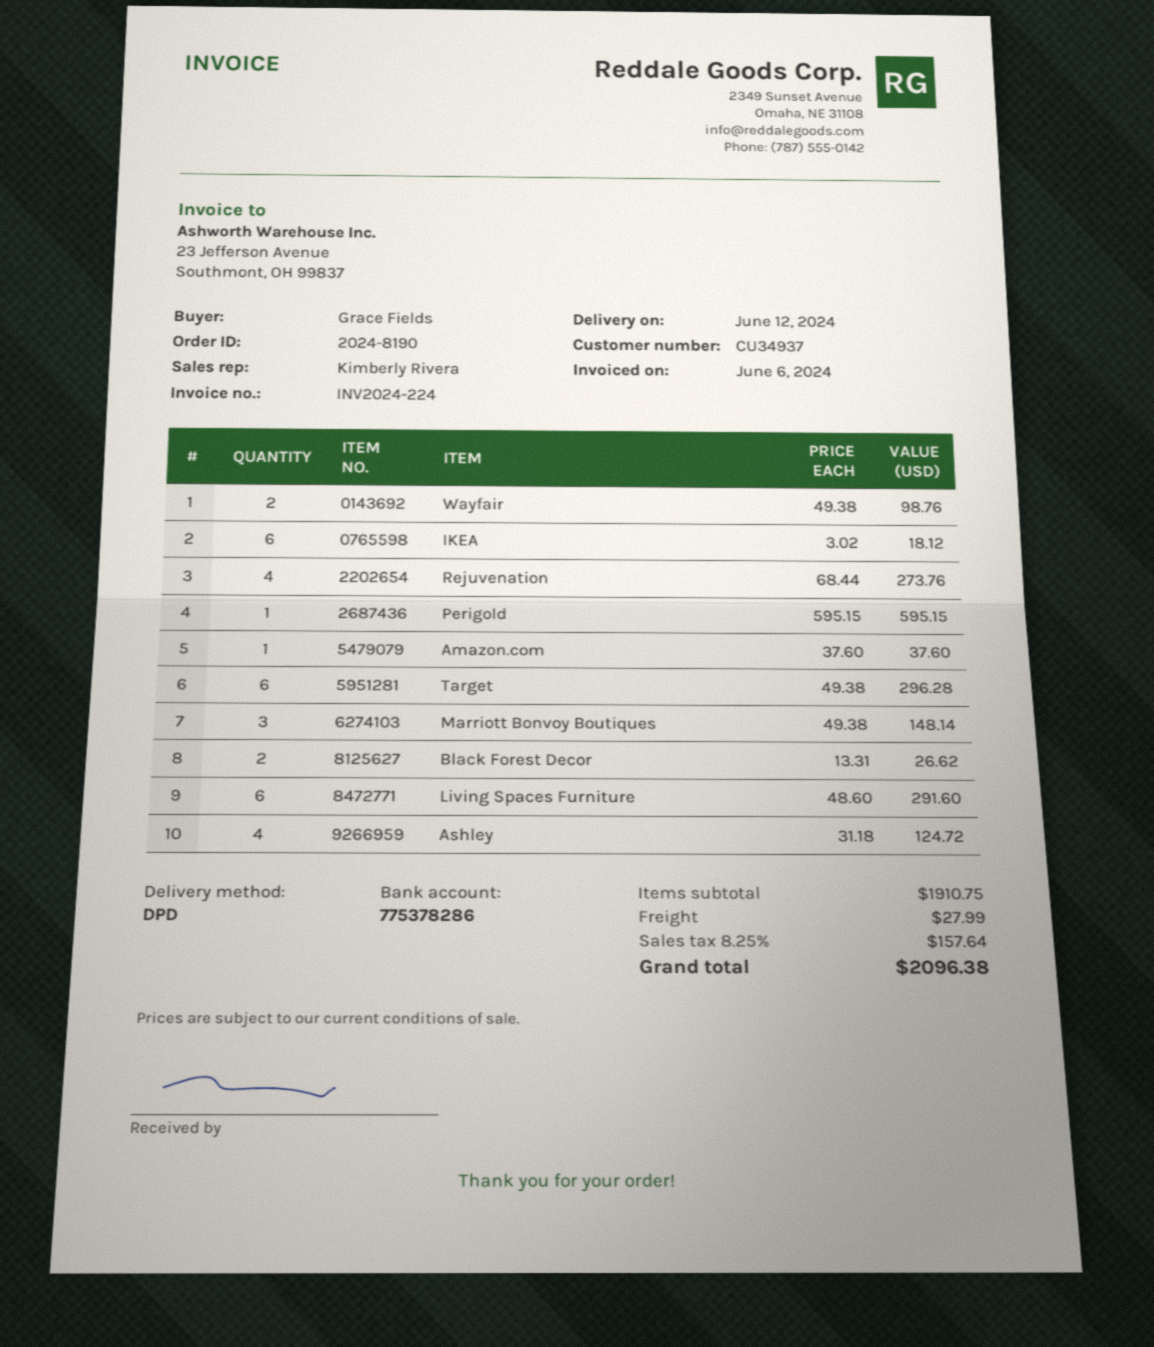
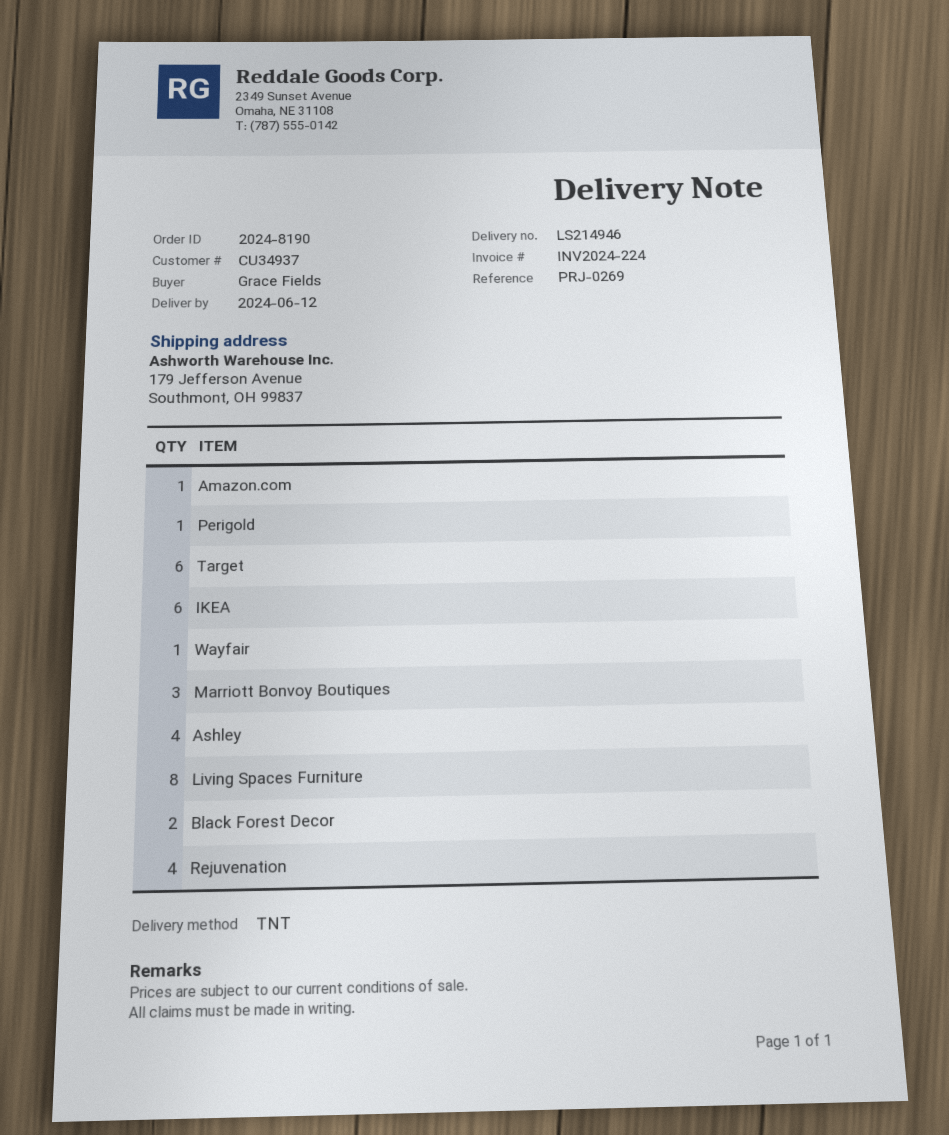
shipping method: DPD -> TNT
Wayfair: 2 -> 1
Living Spaces Furniture: 6 -> 8

